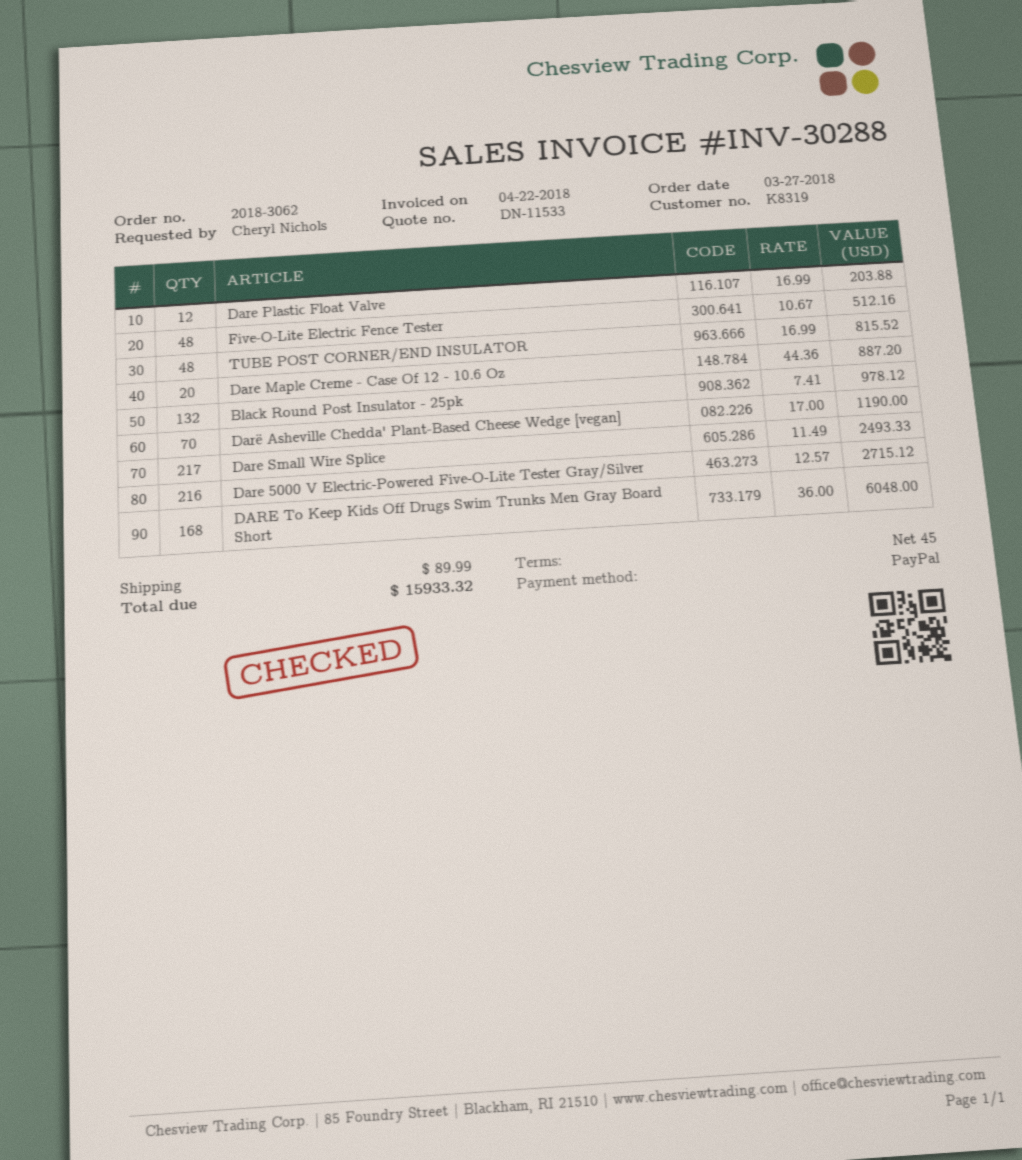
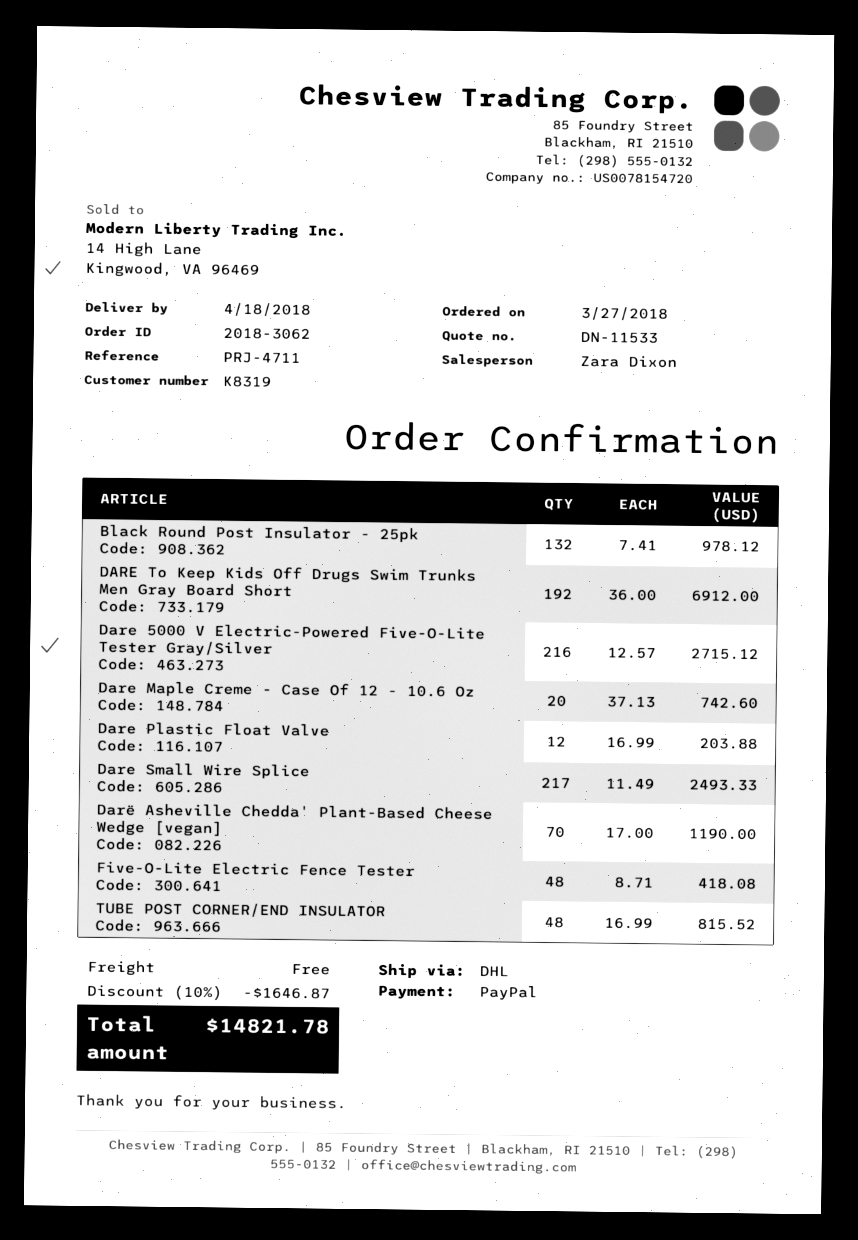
Five-O-Lite Electric Fence Tester: 48 x 10.67 = 512.16 -> 48 x 8.71 = 418.08
Dare Maple Creme - Case Of 12 - 10.6 Oz: 20 x 44.36 = 887.20 -> 20 x 37.13 = 742.60
DARE To Keep Kids Off Drugs Swim Trunks Men Gray Board Short: 168 x 36.00 = 6048.00 -> 192 x 36.00 = 6912.00
discount: none -> 10% = 1646.87
shipping: 89.99 -> 0.00
total: 15933.32 -> 14821.78

